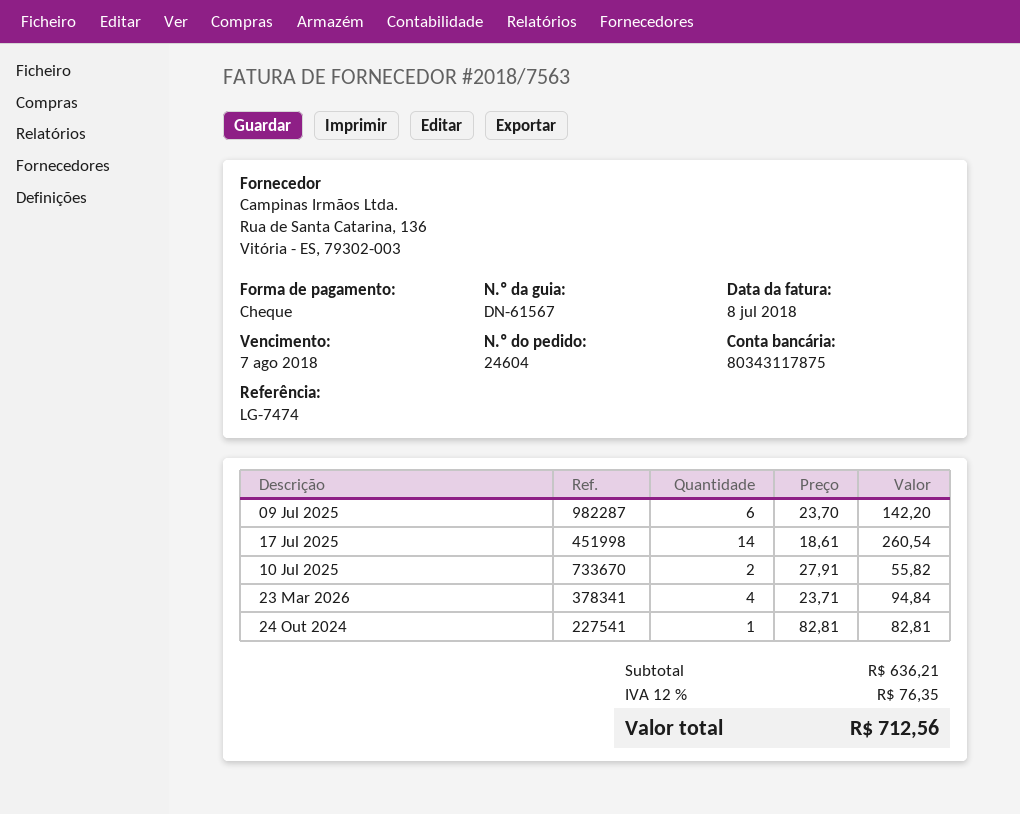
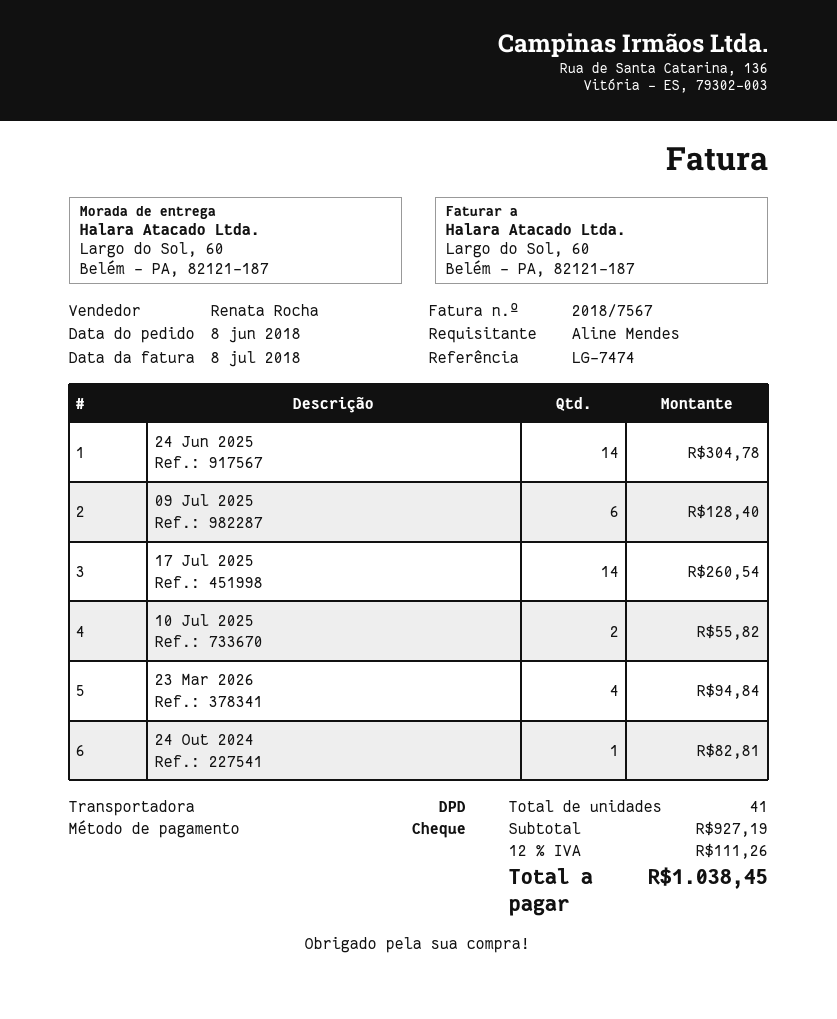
invoice number: 2018/7563 -> 2018/7567
09 Jul 2025: 6 for 142.20 -> 6 for 128.40
24 Jun 2025: none -> 14 for 304.78
subtotal: 636.21 -> 927.19
tax: 12% = 76.35 -> 12% = 111.26
total: 712.56 -> 1038.45

